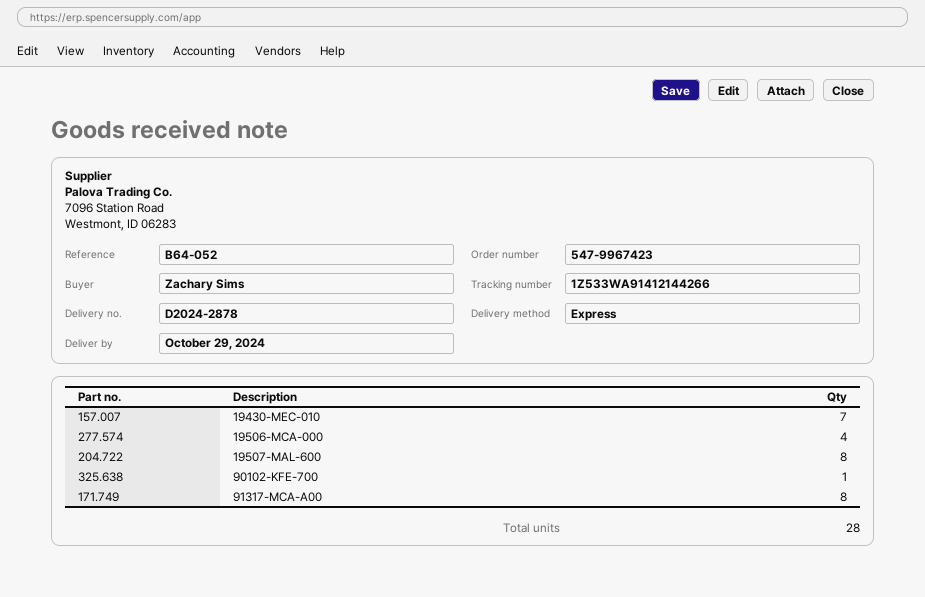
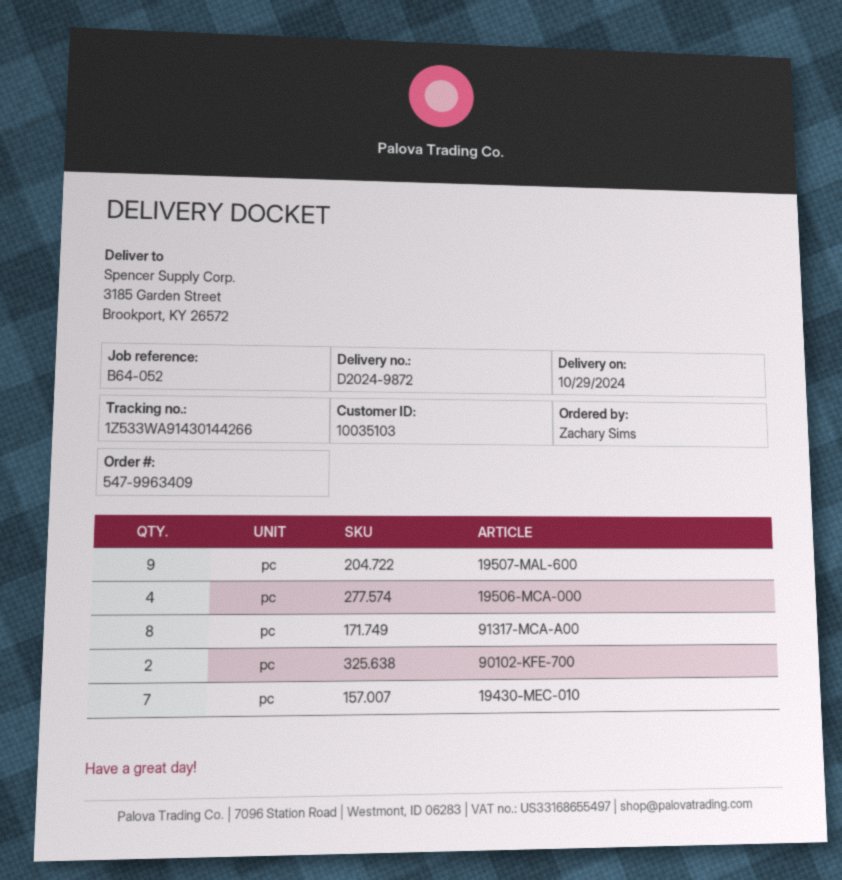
order number: 547-9967423 -> 547-9963409
delivery note number: D2024-2878 -> D2024-9872
tracking number: 1Z533WA91412144266 -> 1Z533WA91430144266
19507-MAL-600: 8 -> 9
90102-KFE-700: 1 -> 2

